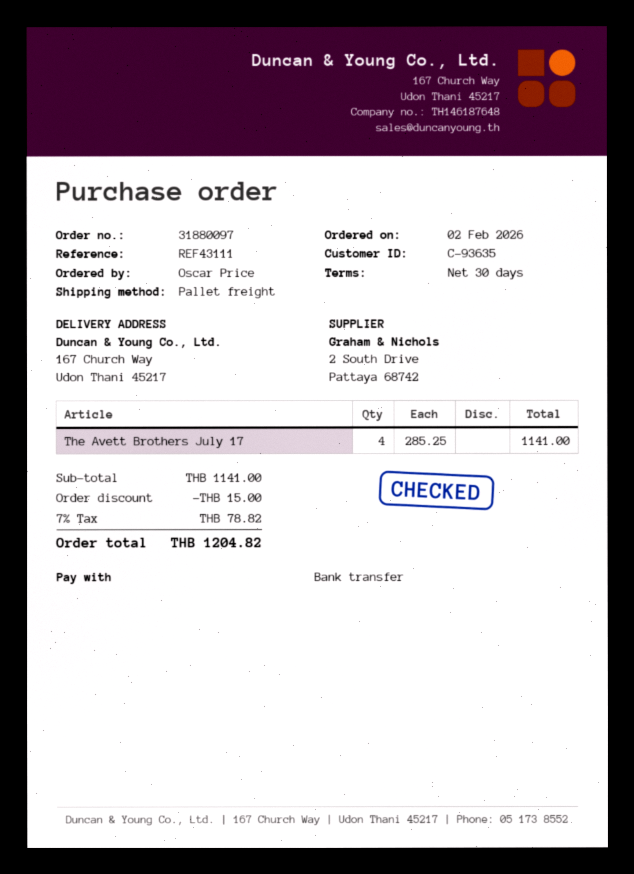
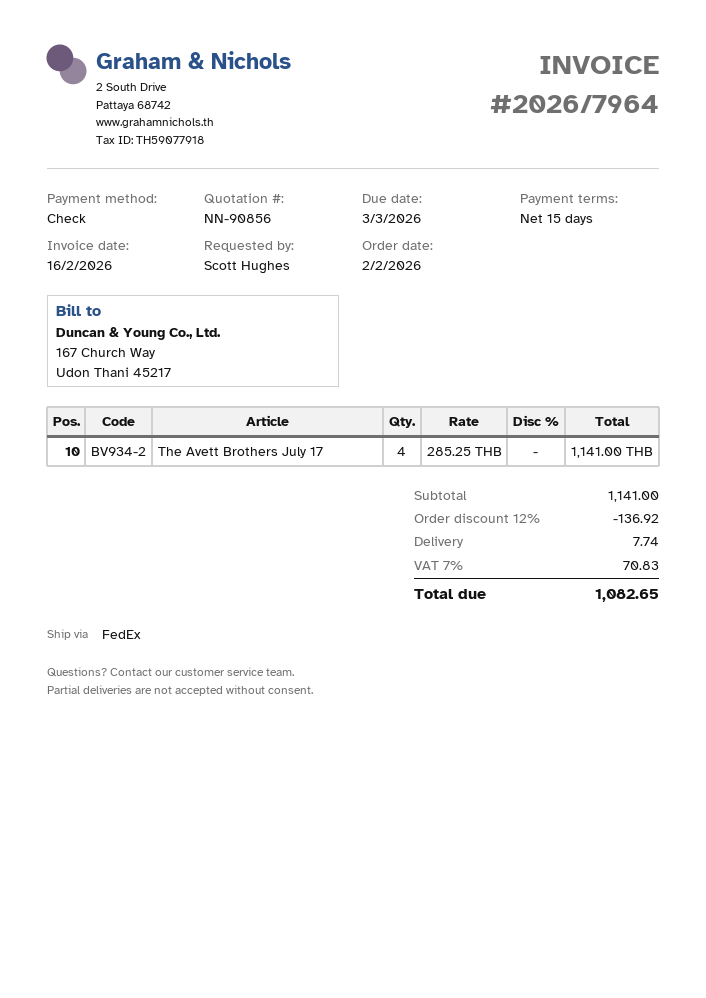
payment terms: 30 days -> 15 days
ordered by: Oscar Price -> Scott Hughes
payment method: bank transfer -> cheque
shipping method: pallet freight -> FedEx
discount: 15.00 -> 136.92
shipping: none -> 7.74
tax: 7% = 78.82 -> 7% = 70.83
total: 1204.82 -> 1082.65

